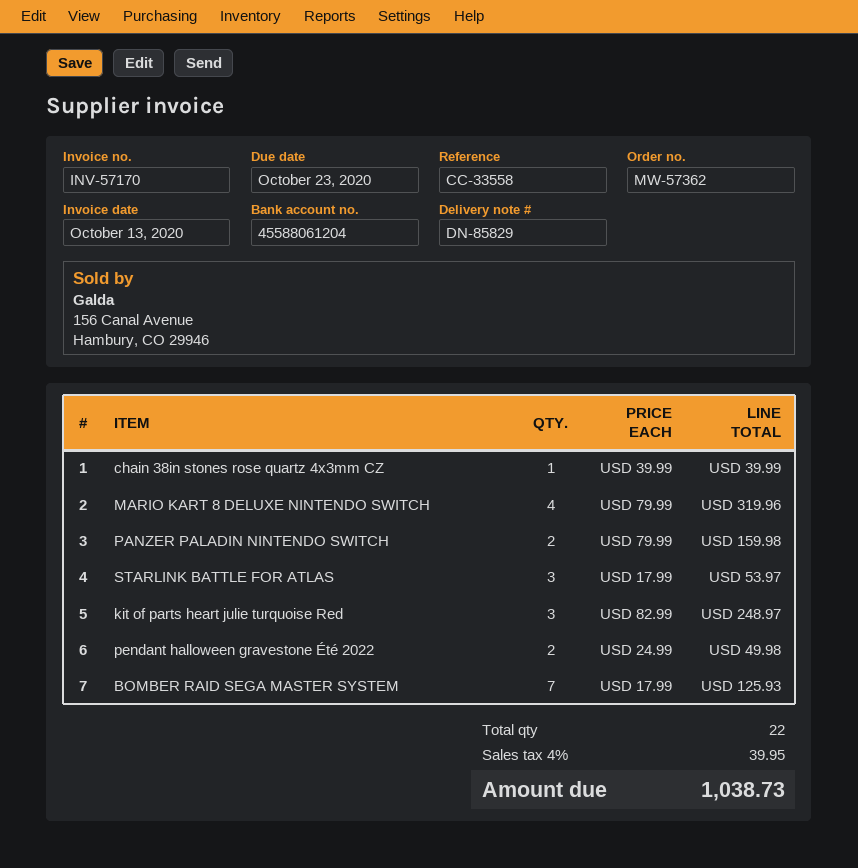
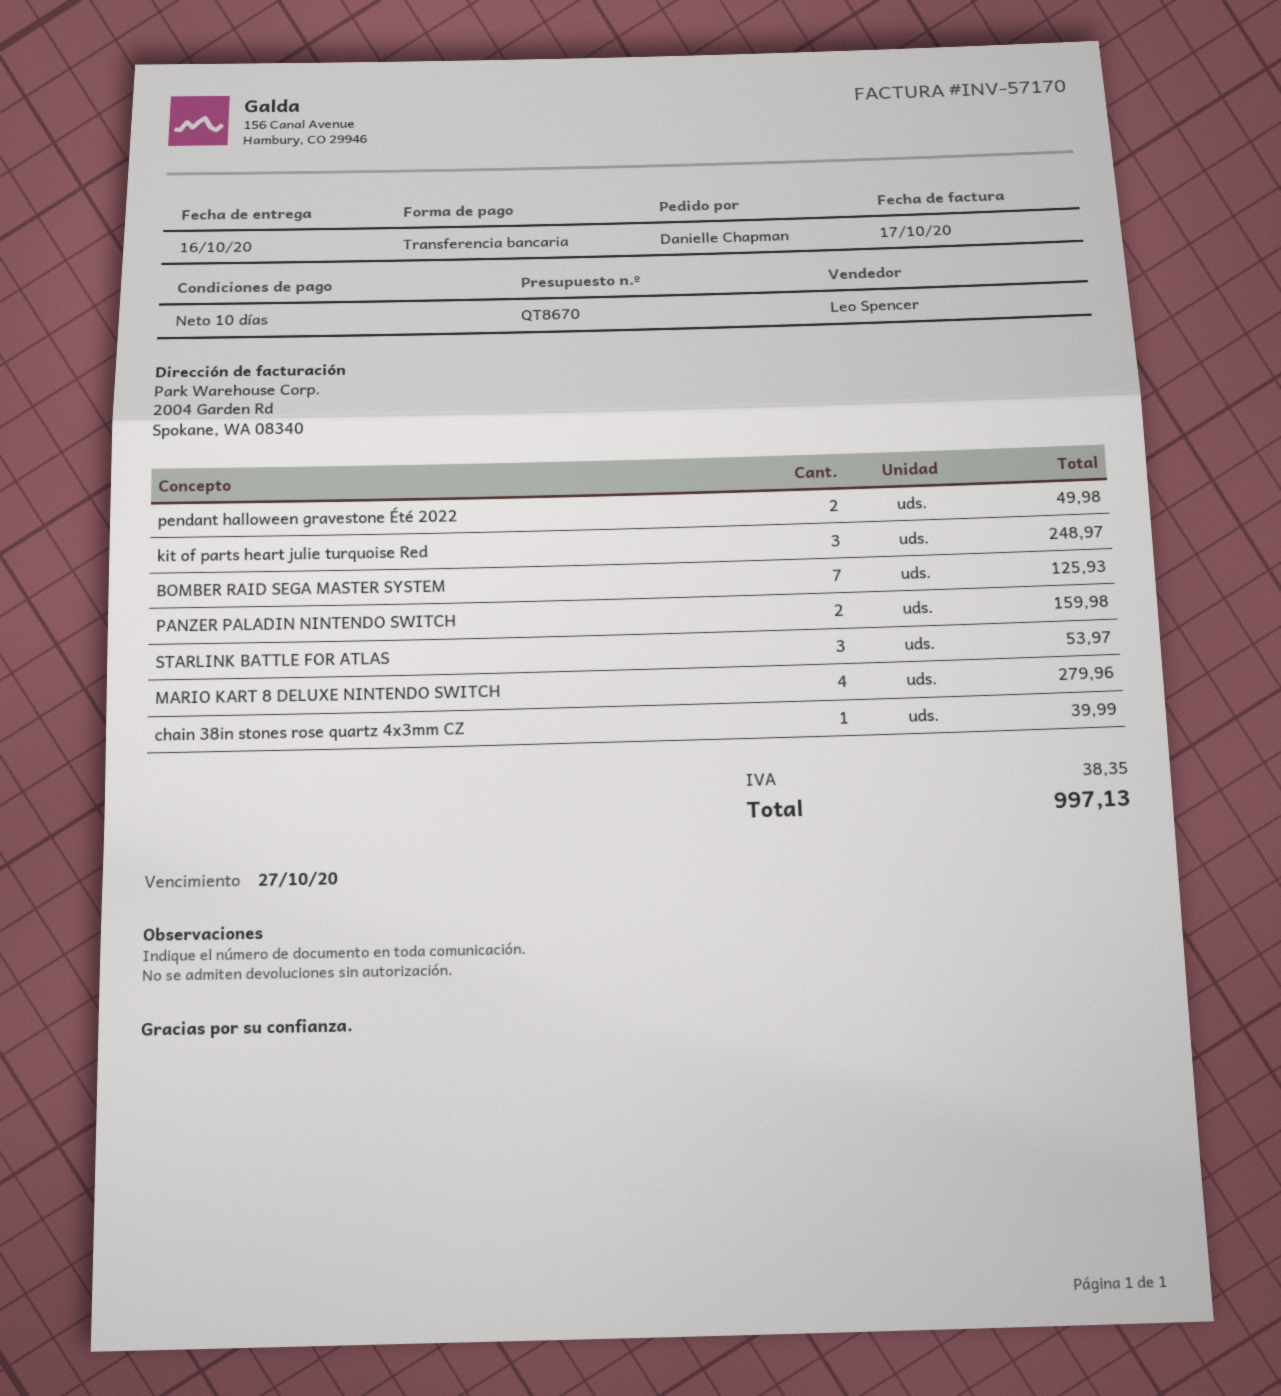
invoice date: 2020-10-13 -> 2020-10-17
due date: 2020-10-23 -> 2020-10-27
MARIO KART 8 DELUXE NINTENDO SWITCH: 4 for 319.96 -> 4 for 279.96
tax: 39.95 -> 38.35
total: 1038.73 -> 997.13

